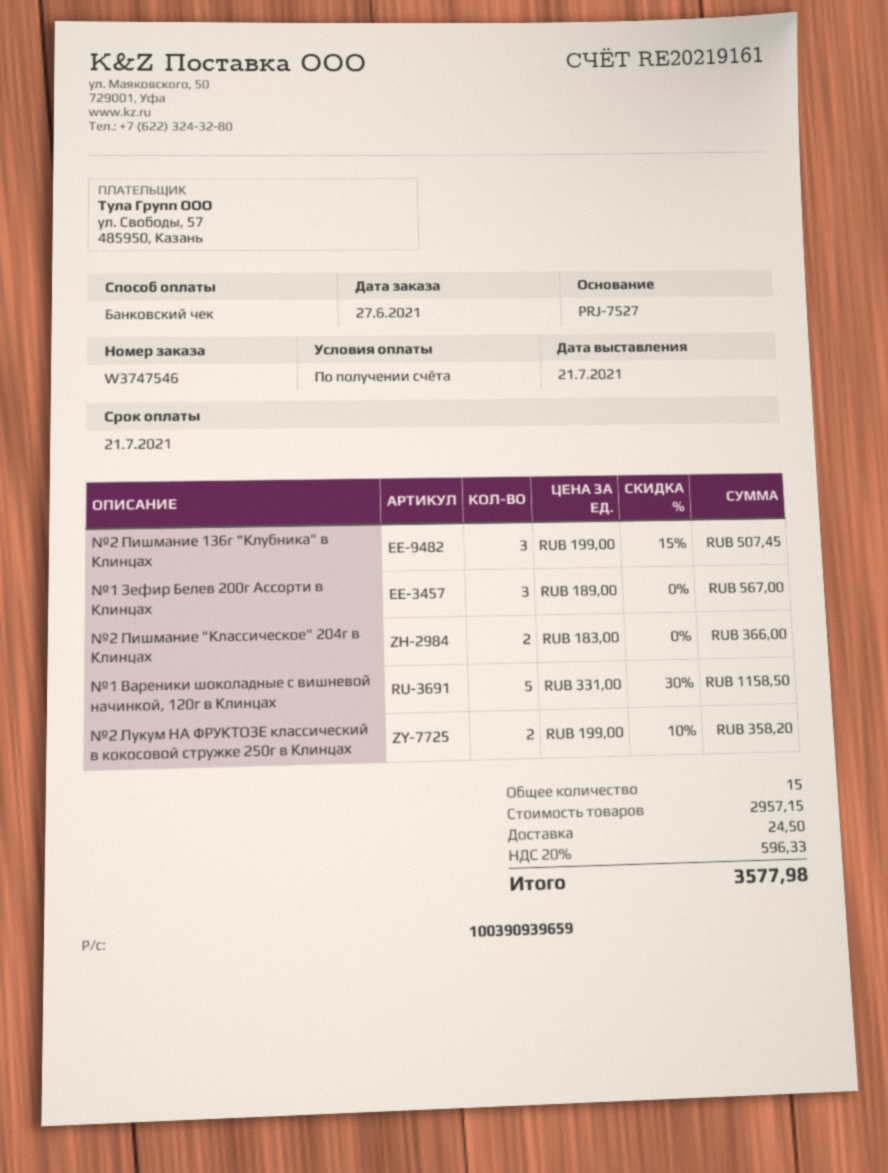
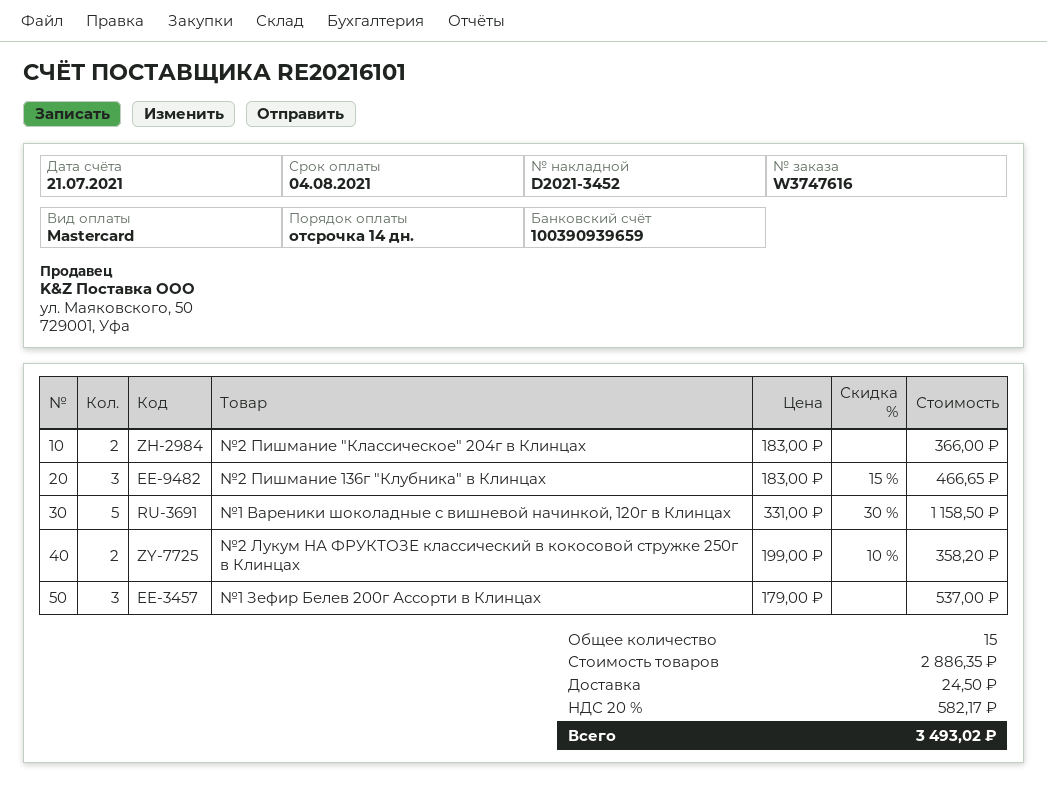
order number: W3747546 -> W3747616
invoice number: RE20219161 -> RE20216101
payment terms: on receipt -> 14 days
due date: 2021-07-21 -> 2021-08-04
payment method: cheque -> Mastercard
№2 Пишмание 136г "Клубника" в Клинцах: 3 x 199.00 - 15% = 507.45 -> 3 x 183.00 - 15% = 466.65
№1 Зефир Белев 200г Ассорти в Клинцах: 3 x 189.00 = 567.00 -> 3 x 179.00 = 537.00
subtotal: 2957.15 -> 2886.35
tax: 20% = 596.33 -> 20% = 582.17
total: 3577.98 -> 3493.02

